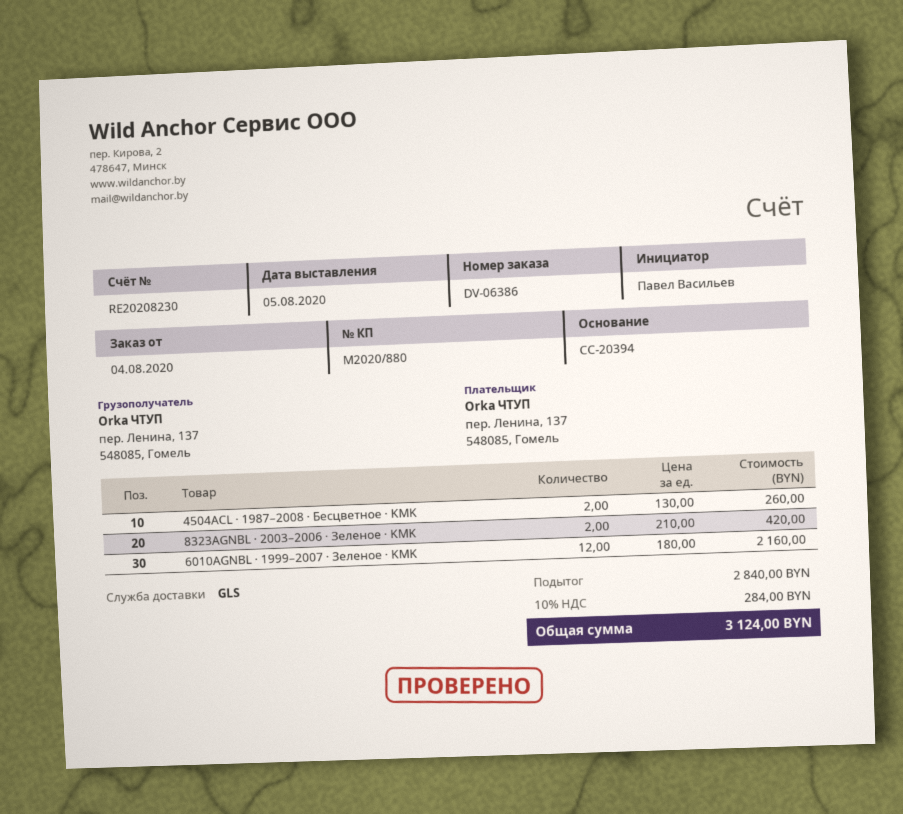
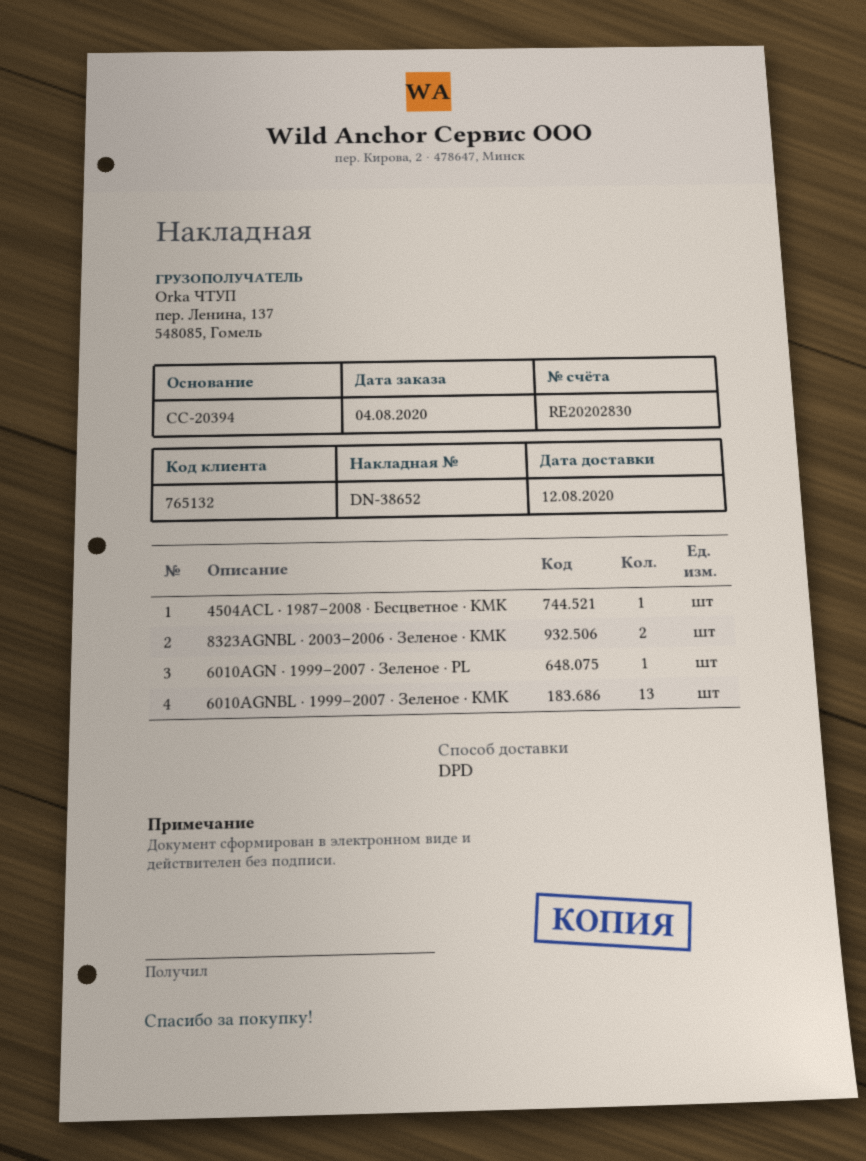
invoice number: RE20208230 -> RE20202830
shipping method: GLS -> DPD
4504ACL · 1987–2008 · Бесцветное · KMK: 2 -> 1
6010AGNBL · 1999–2007 · Зеленое · KMK: 12 -> 13
6010AGN · 1999–2007 · Зеленое · PL: none -> 1

